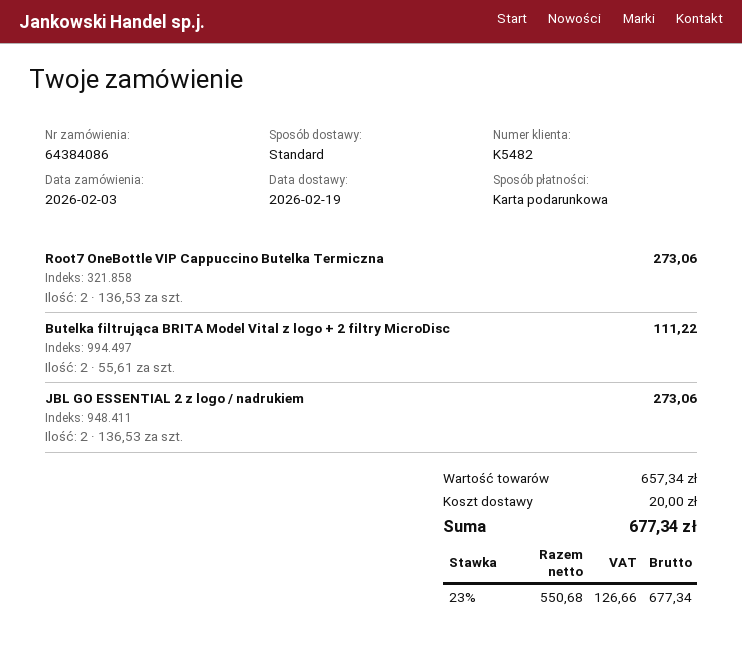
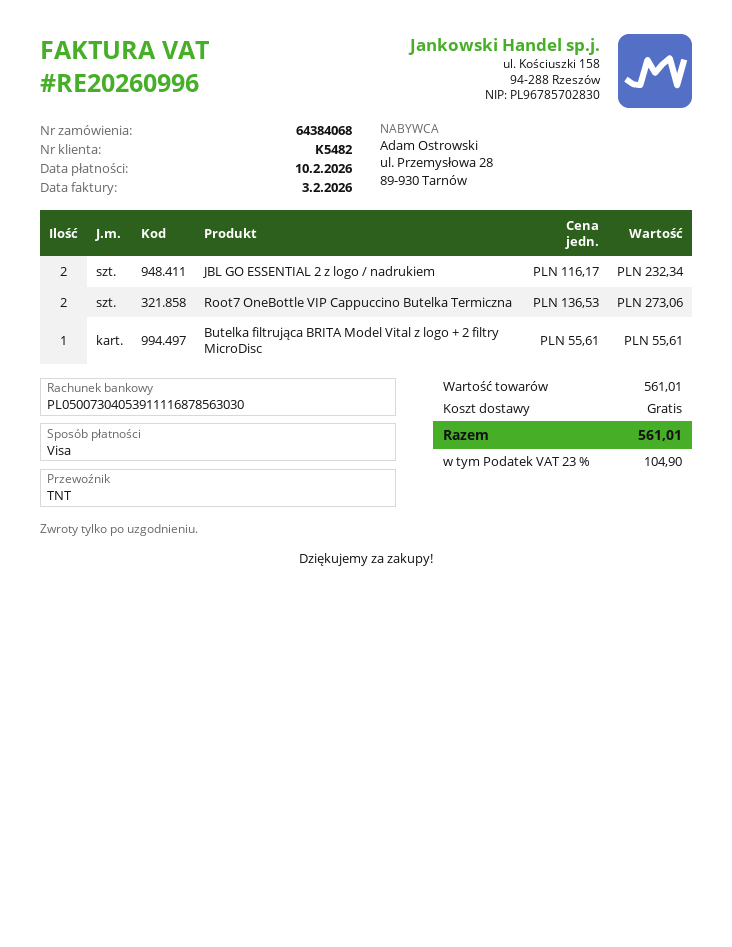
order number: 64384086 -> 64384068
payment method: gift card -> Visa
shipping method: standard -> TNT
Butelka filtrująca BRITA Model Vital z logo + 2 filtry MicroDisc: 2 x 55.61 = 111.22 -> 1 x 55.61 = 55.61
JBL GO ESSENTIAL 2 z logo / nadrukiem: 2 x 136.53 = 273.06 -> 2 x 116.17 = 232.34
subtotal: 657.34 -> 561.01
shipping: 20.00 -> 0.00
tax: 23% = 126.66 -> 23% = 104.90
total: 677.34 -> 561.01

